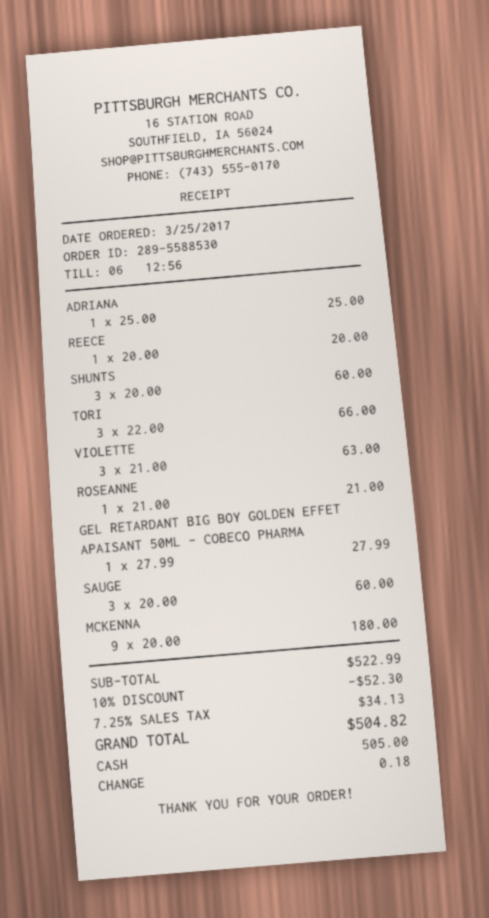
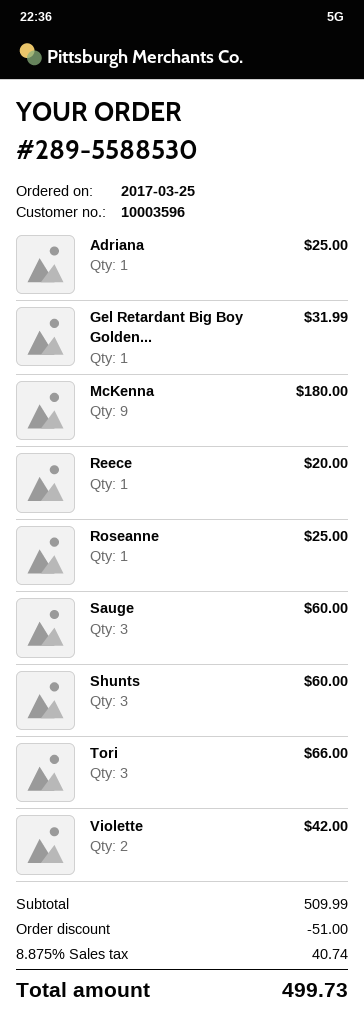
VIOLETTE: 3 for 63.00 -> 2 for 42.00
ROSEANNE: 1 for 21.00 -> 1 for 25.00
GEL RETARDANT BIG BOY GOLDEN EFFET APAISANT 50ML - COBECO PHARMA: 1 for 27.99 -> 1 for 31.99
subtotal: 522.99 -> 509.99
discount: 52.30 -> 51.00
tax: 7.25% = 34.13 -> 8.875% = 40.74
total: 504.82 -> 499.73

